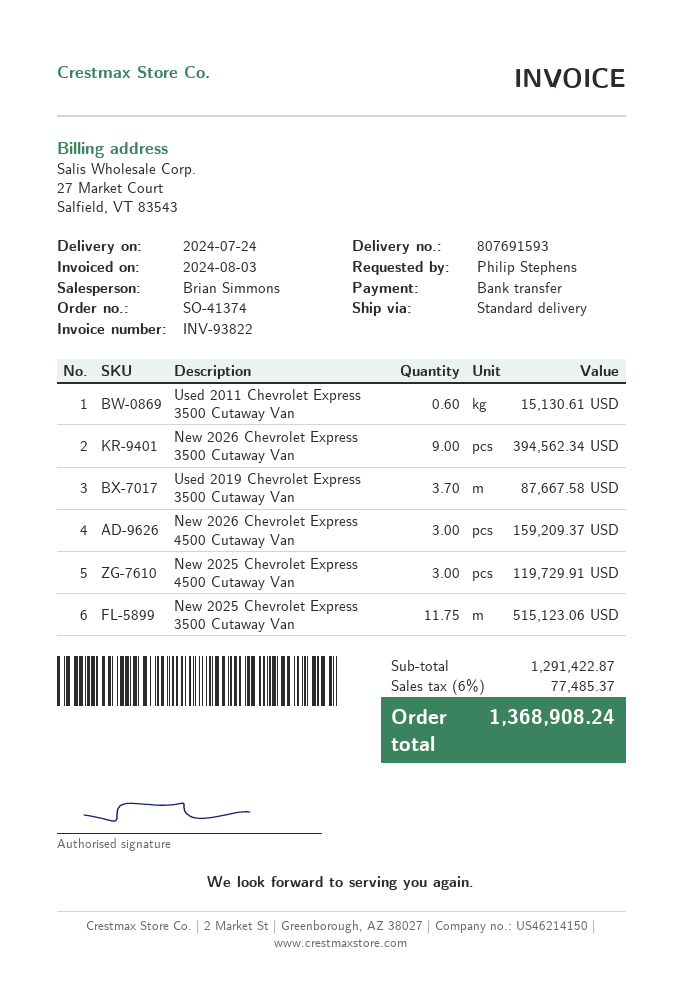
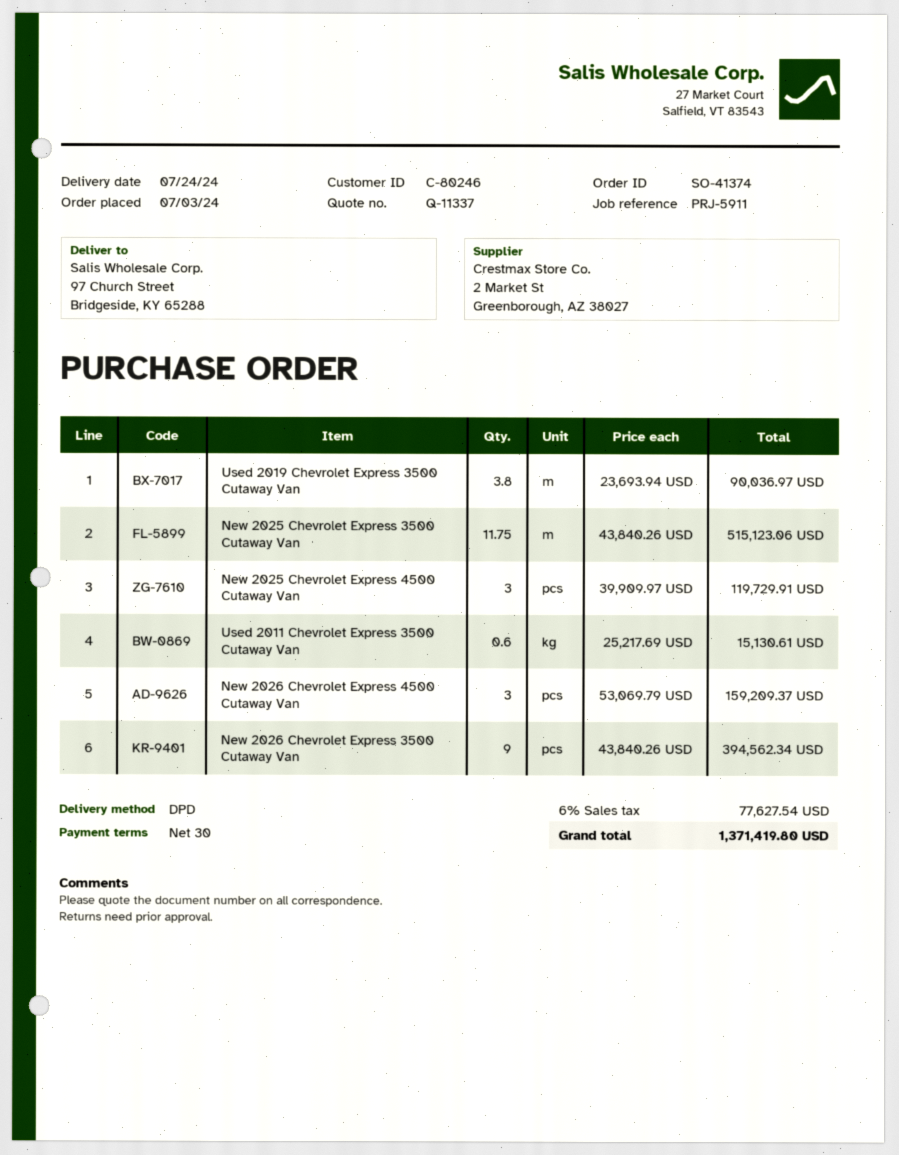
shipping method: standard -> DPD
Used 2019 Chevrolet Express 3500 Cutaway Van: 3.7 for 87667.58 -> 3.8 for 90036.97
tax: 6% = 77485.37 -> 6% = 77627.54
total: 1368908.24 -> 1371419.80

